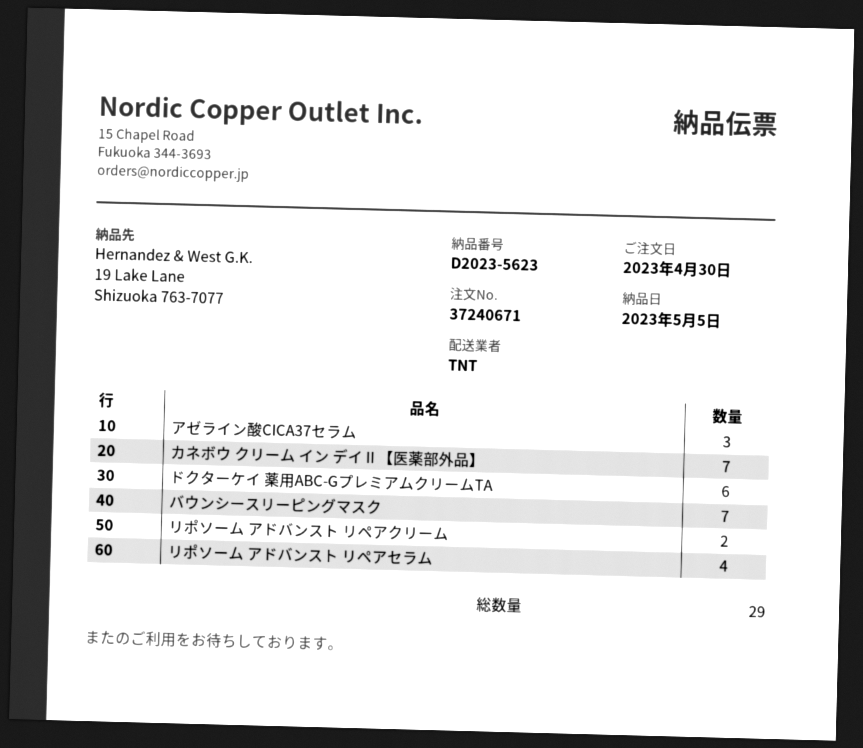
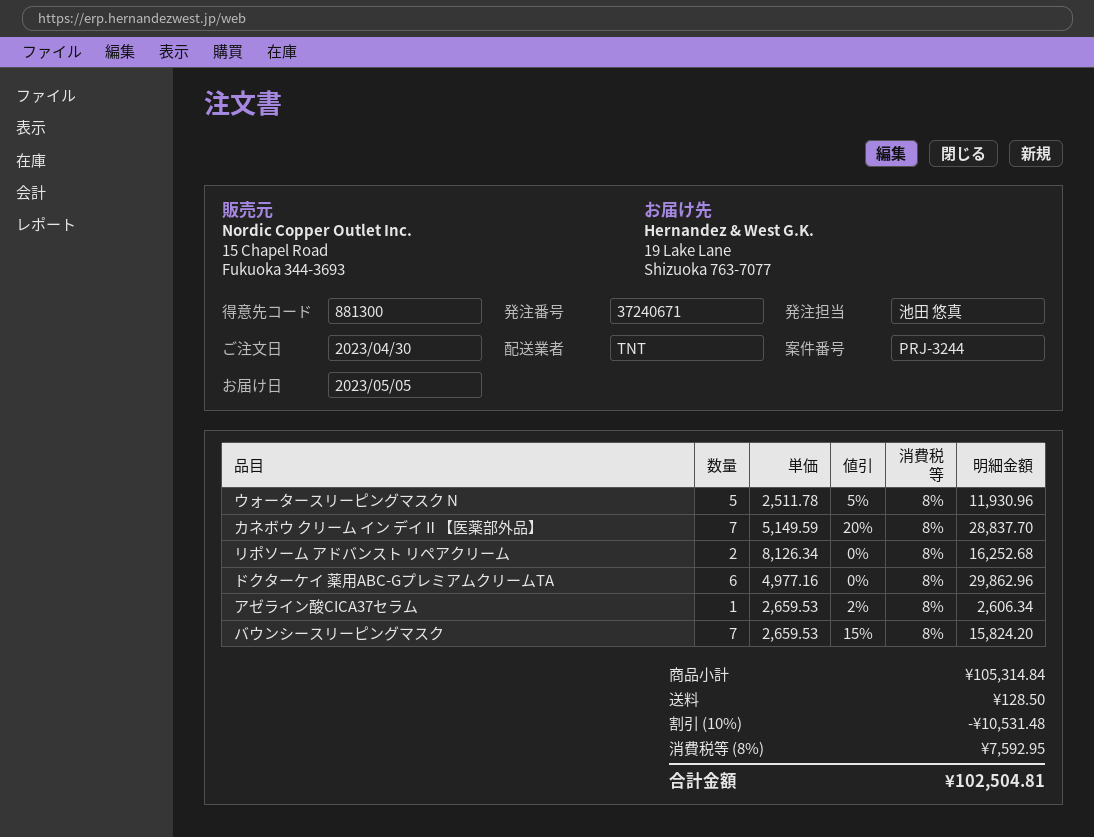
アゼライン酸CICA37セラム: 3 -> 1
リポソーム アドバンスト リペアセラム: 4 -> none
ウォータースリーピングマスク N: none -> 5

